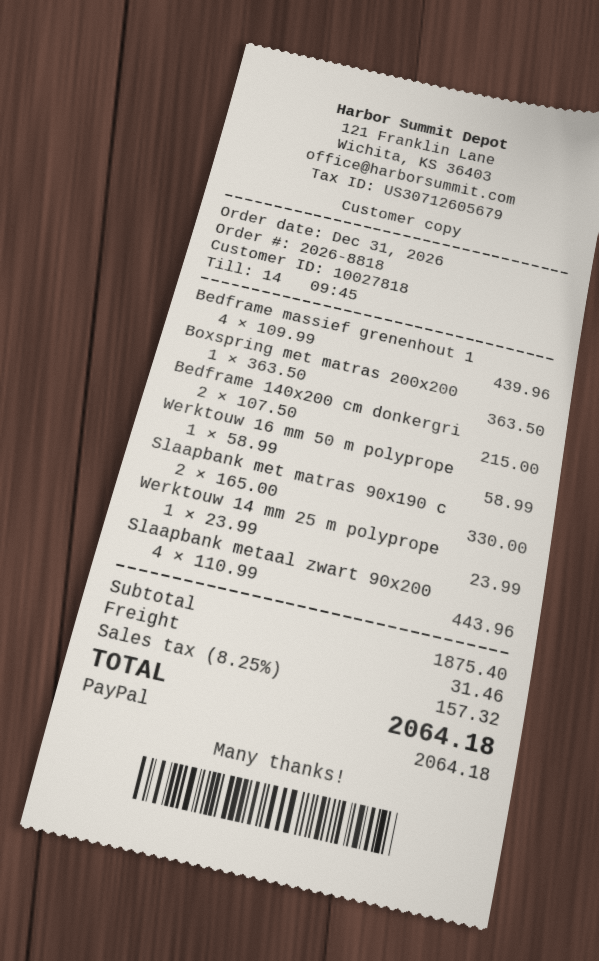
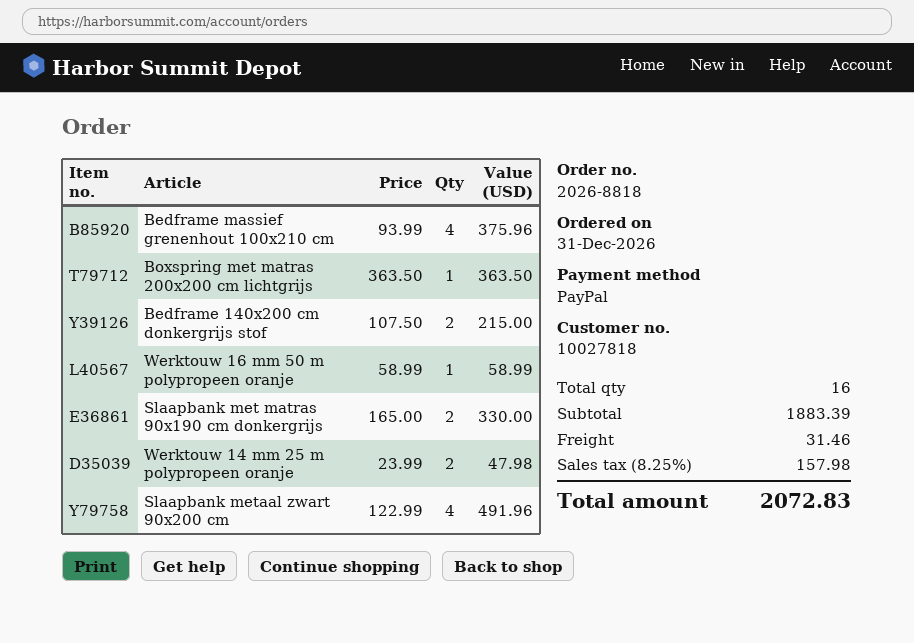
Bedframe massief grenenhout 1: 4 x 109.99 = 439.96 -> 4 x 93.99 = 375.96
Werktouw 14 mm 25 m polyprope: 1 x 23.99 = 23.99 -> 2 x 23.99 = 47.98
Slaapbank metaal zwart 90x200: 4 x 110.99 = 443.96 -> 4 x 122.99 = 491.96
subtotal: 1875.40 -> 1883.39
tax: 8.25% = 157.32 -> 8.25% = 157.98
total: 2064.18 -> 2072.83

